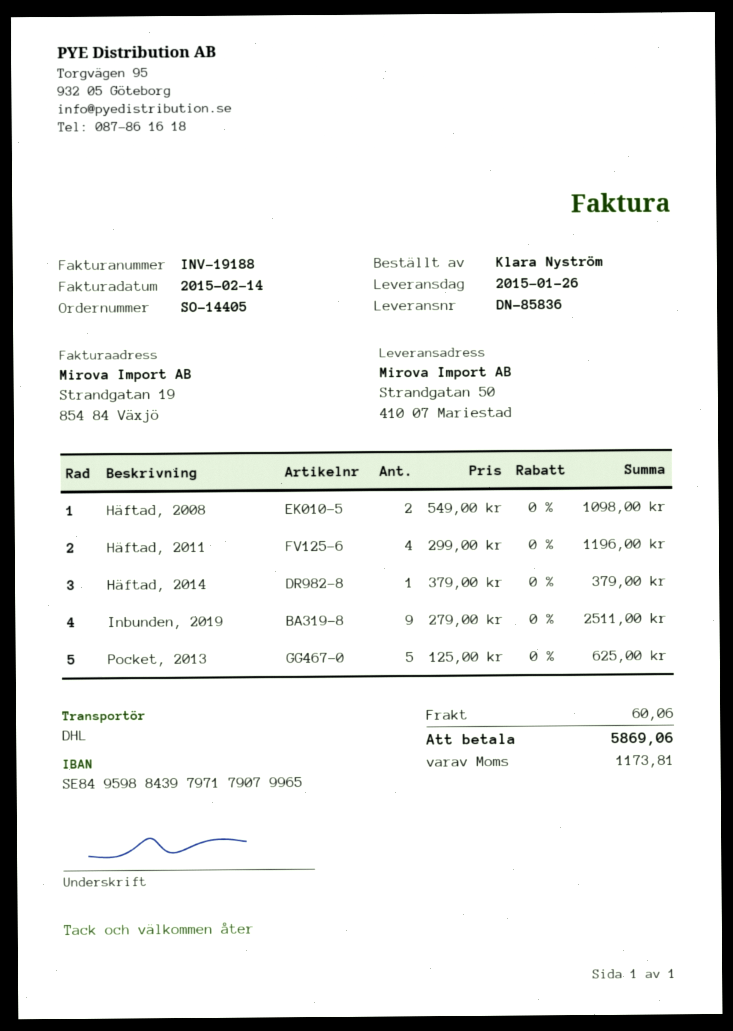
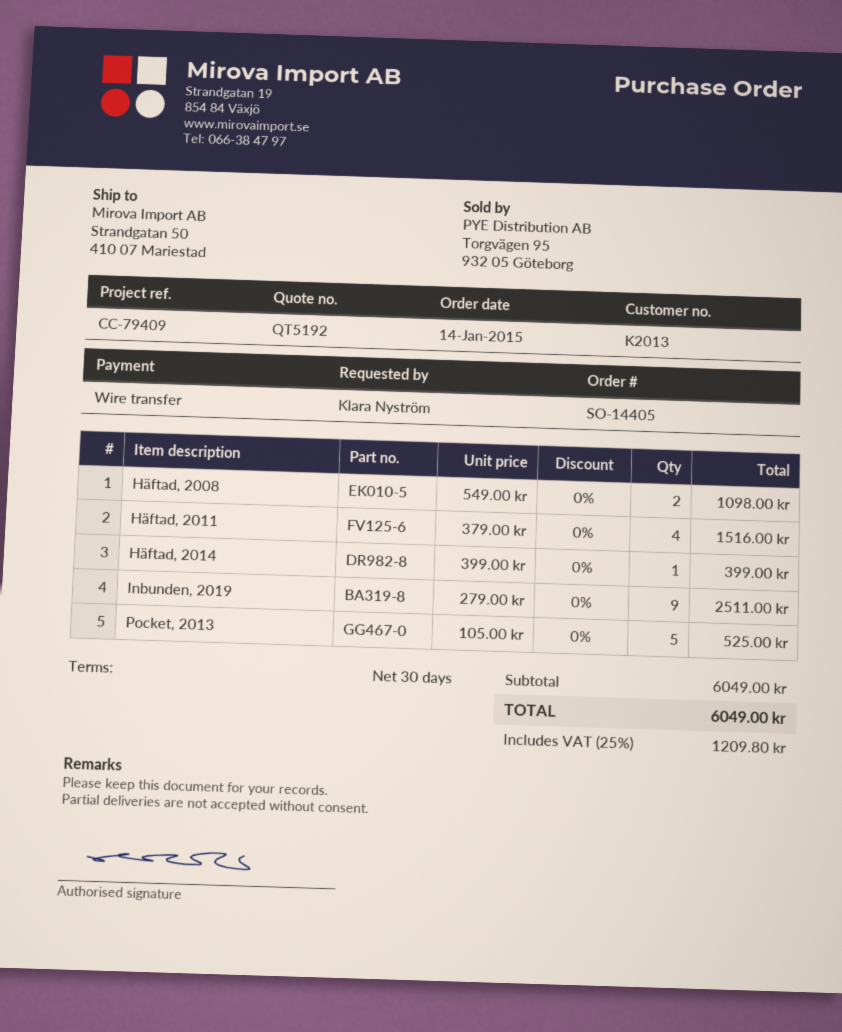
Häftad, 2011: 4 x 299.00 = 1196.00 -> 4 x 379.00 = 1516.00
Häftad, 2014: 1 x 379.00 = 379.00 -> 1 x 399.00 = 399.00
Pocket, 2013: 5 x 125.00 = 625.00 -> 5 x 105.00 = 525.00
shipping: 60.06 -> none
tax: 1173.81 -> 1209.80
total: 5869.06 -> 6049.00

